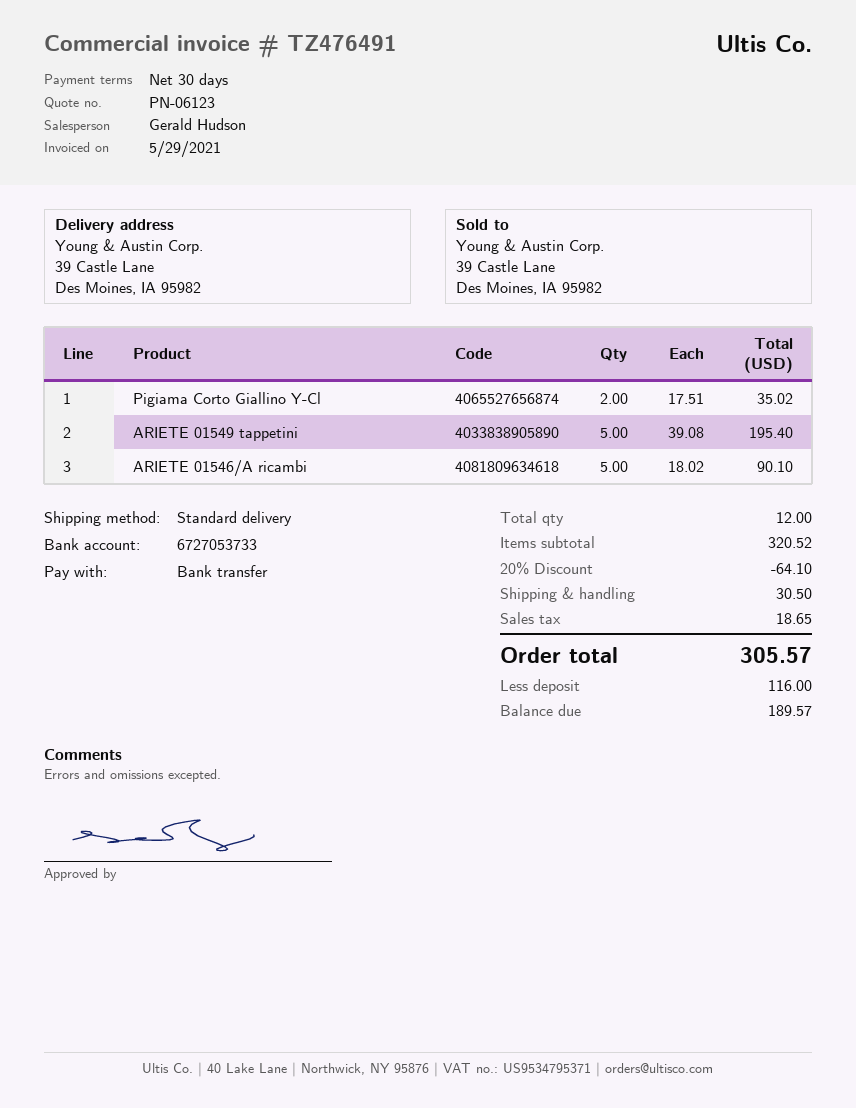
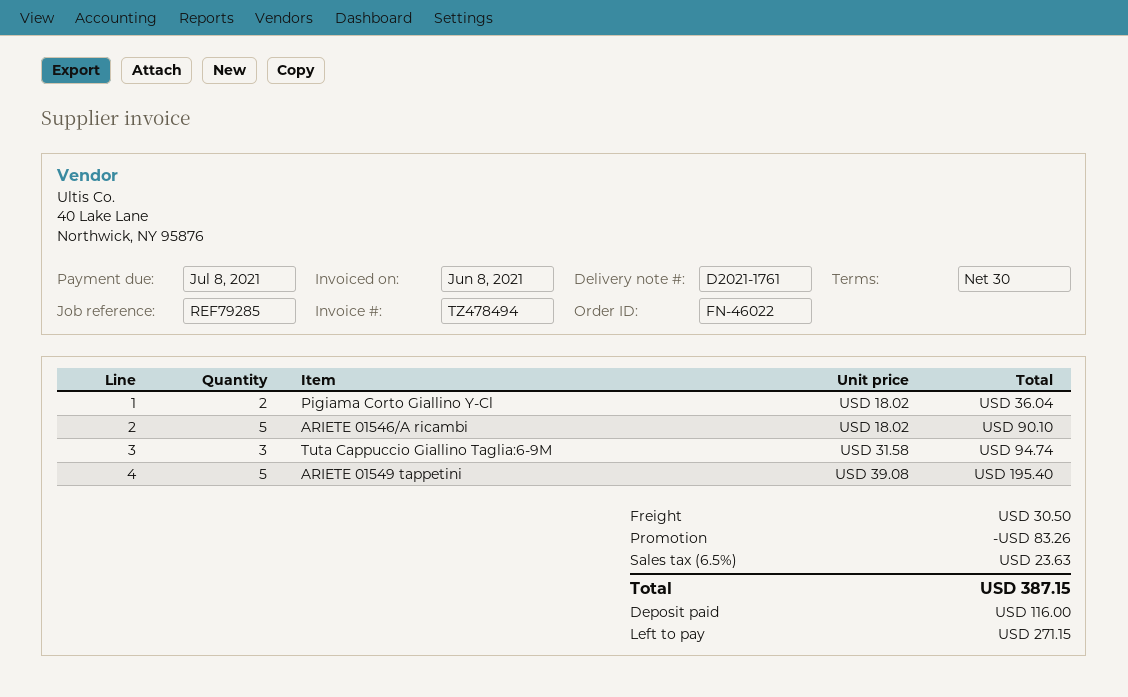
invoice number: TZ476491 -> TZ478494
invoice date: 2021-05-29 -> 2021-06-08
Pigiama Corto Giallino Y-Cl: 2 x 17.51 = 35.02 -> 2 x 18.02 = 36.04
Tuta Cappuccio Giallino Taglia:6-9M: none -> 3 x 31.58 = 94.74
discount: 64.10 -> 83.26
tax: 18.65 -> 23.63
total: 305.57 -> 387.15
balance: 189.57 -> 271.15

